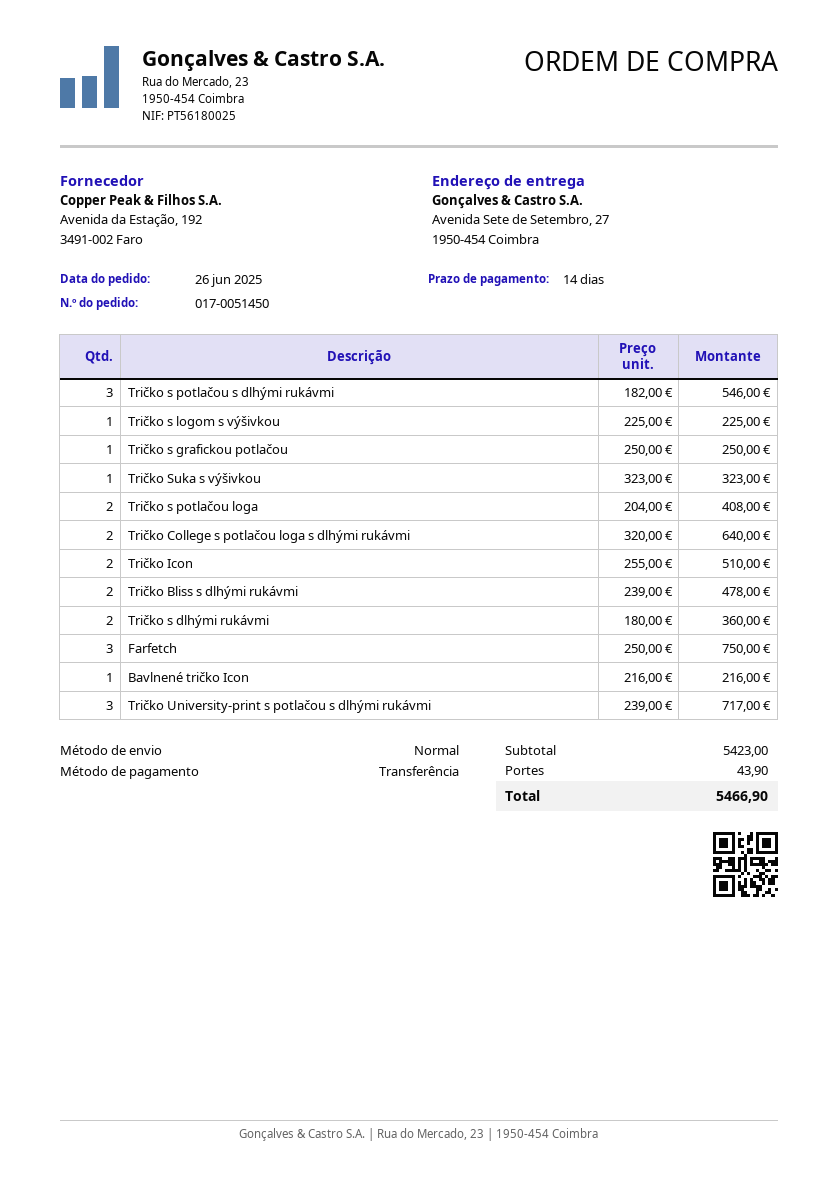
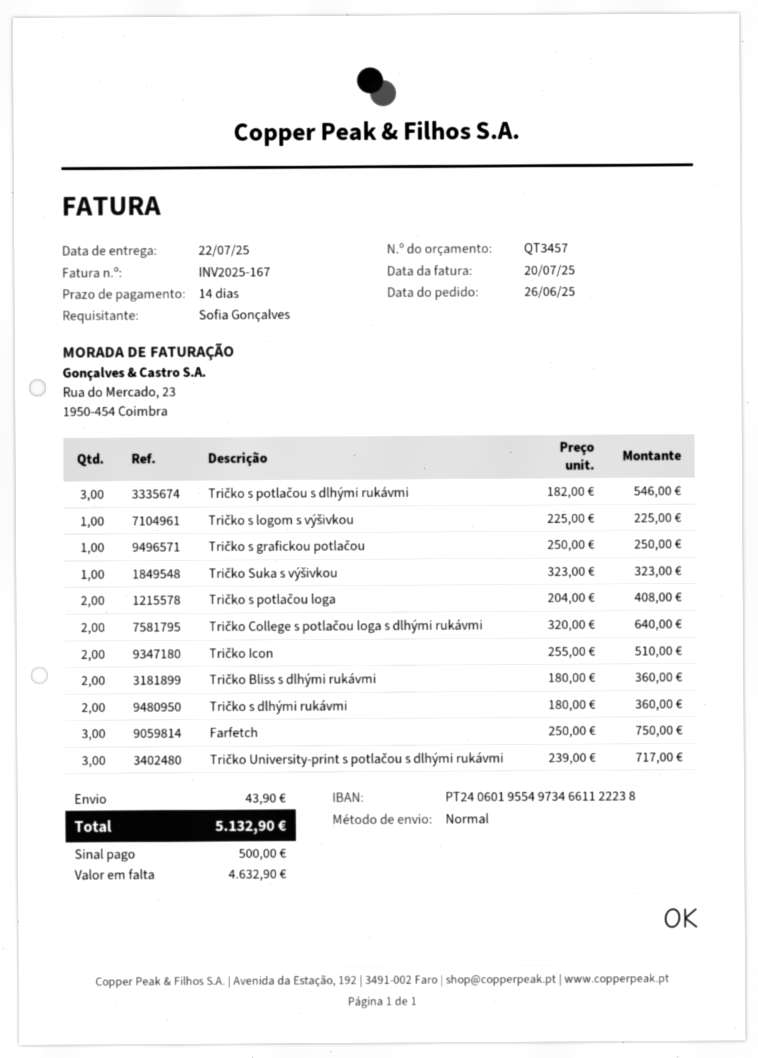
Tričko Bliss s dlhými rukávmi: 2 x 239.00 = 478.00 -> 2 x 180.00 = 360.00
Bavlnené tričko Icon: 1 x 216.00 = 216.00 -> none
total: 5466.90 -> 5132.90

